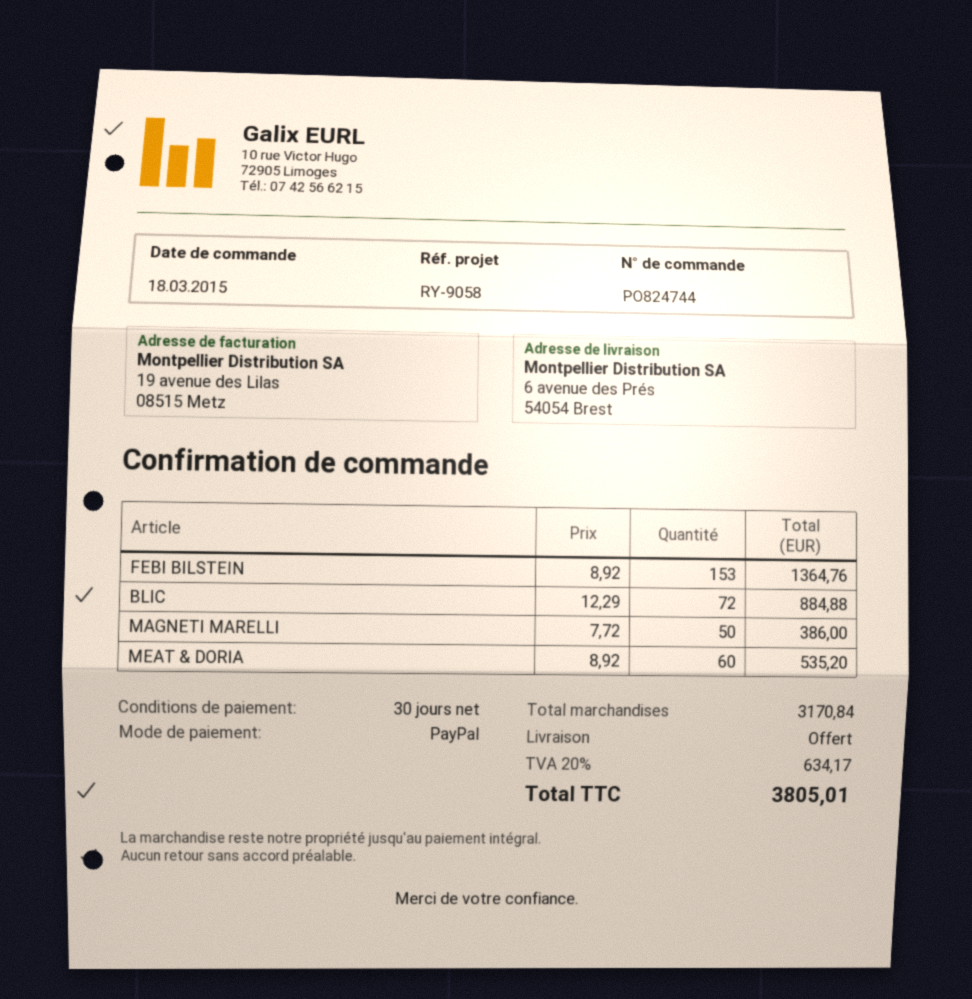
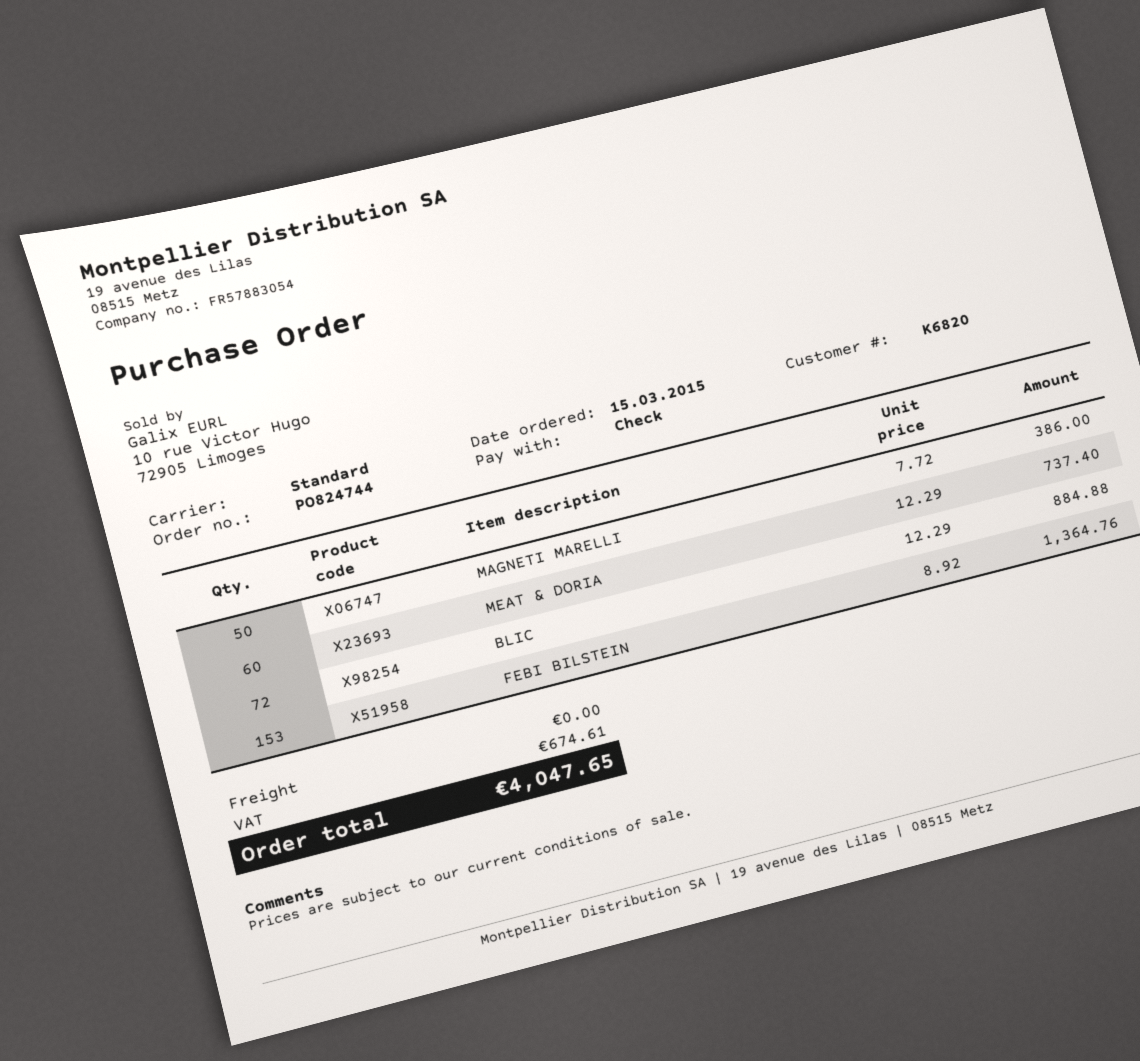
order date: 2015-03-18 -> 2015-03-15
payment method: PayPal -> cheque
MEAT & DORIA: 60 x 8.92 = 535.20 -> 60 x 12.29 = 737.40
tax: 634.17 -> 674.61
total: 3805.01 -> 4047.65

